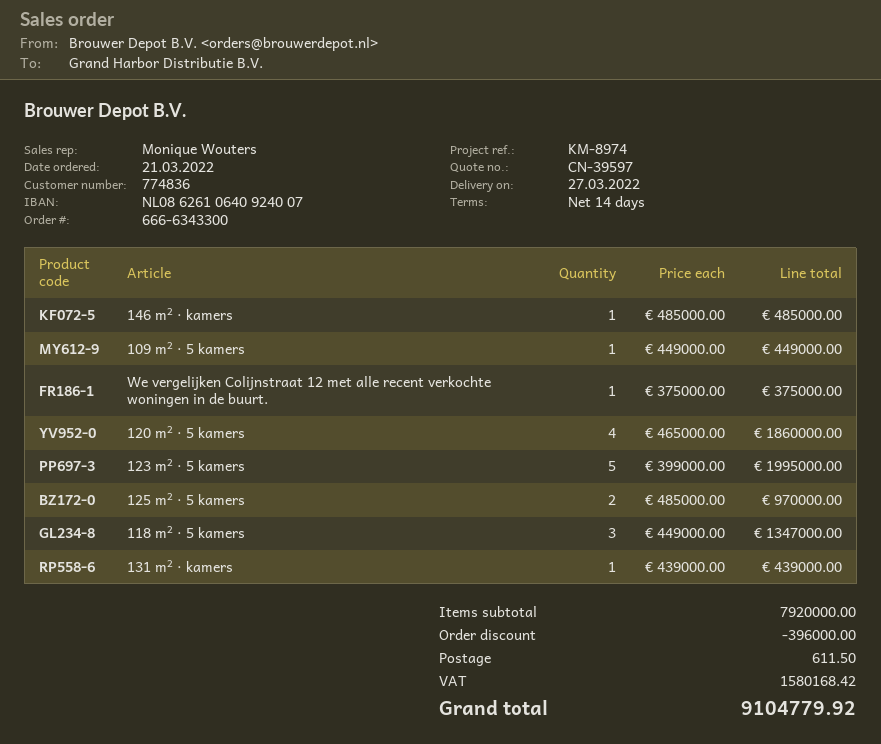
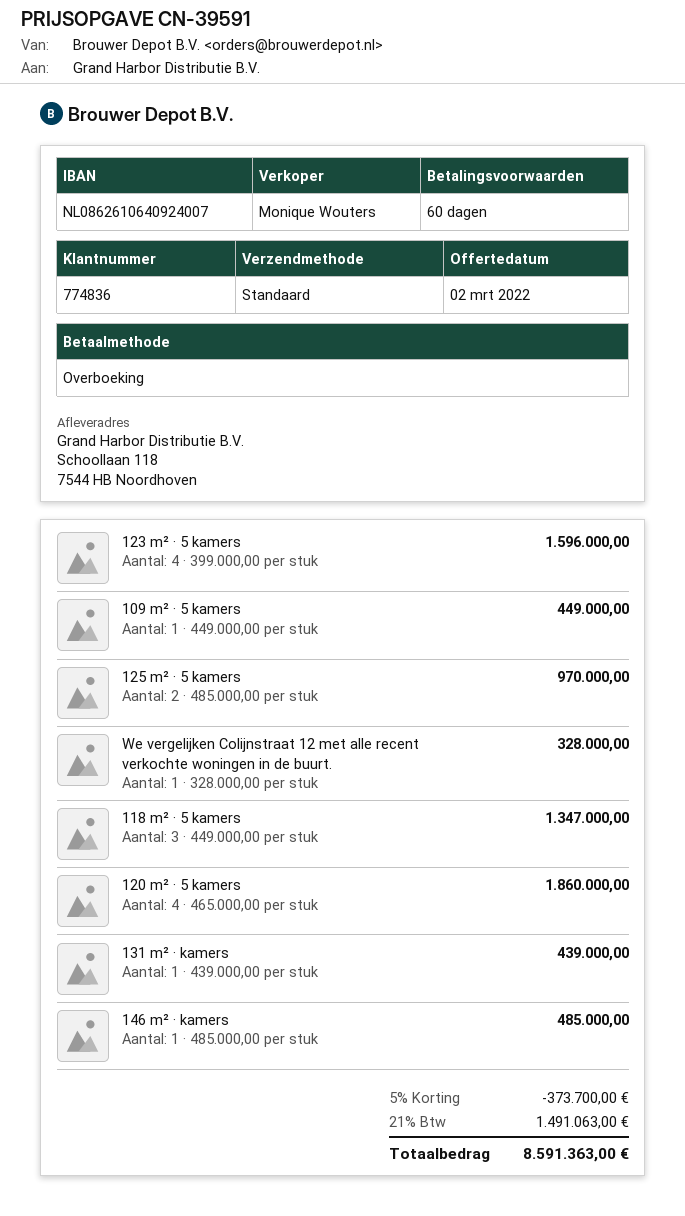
quote number: CN-39597 -> CN-39591
payment terms: 14 days -> 60 days
We vergelijken Colijnstraat 12 met alle recent verkochte woningen in de buurt.: 1 x 375000.00 = 375000.00 -> 1 x 328000.00 = 328000.00
123 m² · 5 kamers: 5 x 399000.00 = 1995000.00 -> 4 x 399000.00 = 1596000.00
discount: 396000.00 -> 373700.00
shipping: 611.50 -> none
tax: 1580168.42 -> 1491063.00
total: 9104779.92 -> 8591363.00

